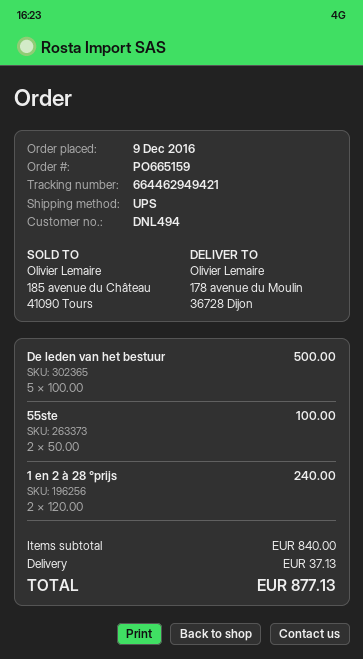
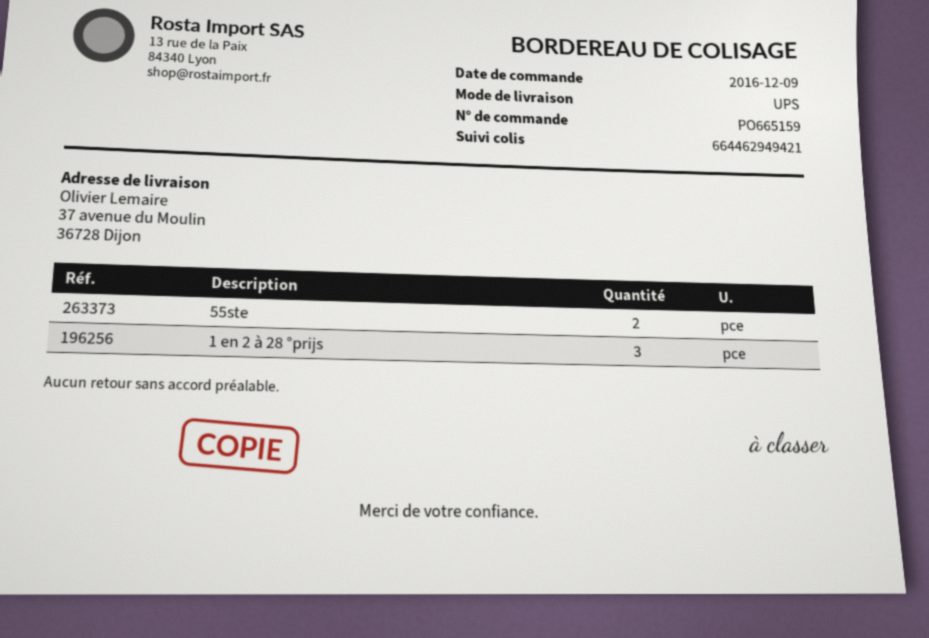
ship to: 178 avenue du Moulin, 36728 Dijon -> 37 avenue du Moulin, 36728 Dijon
De leden van het bestuur: 5 -> none
1 en 2 à 28 °prijs: 2 -> 3

